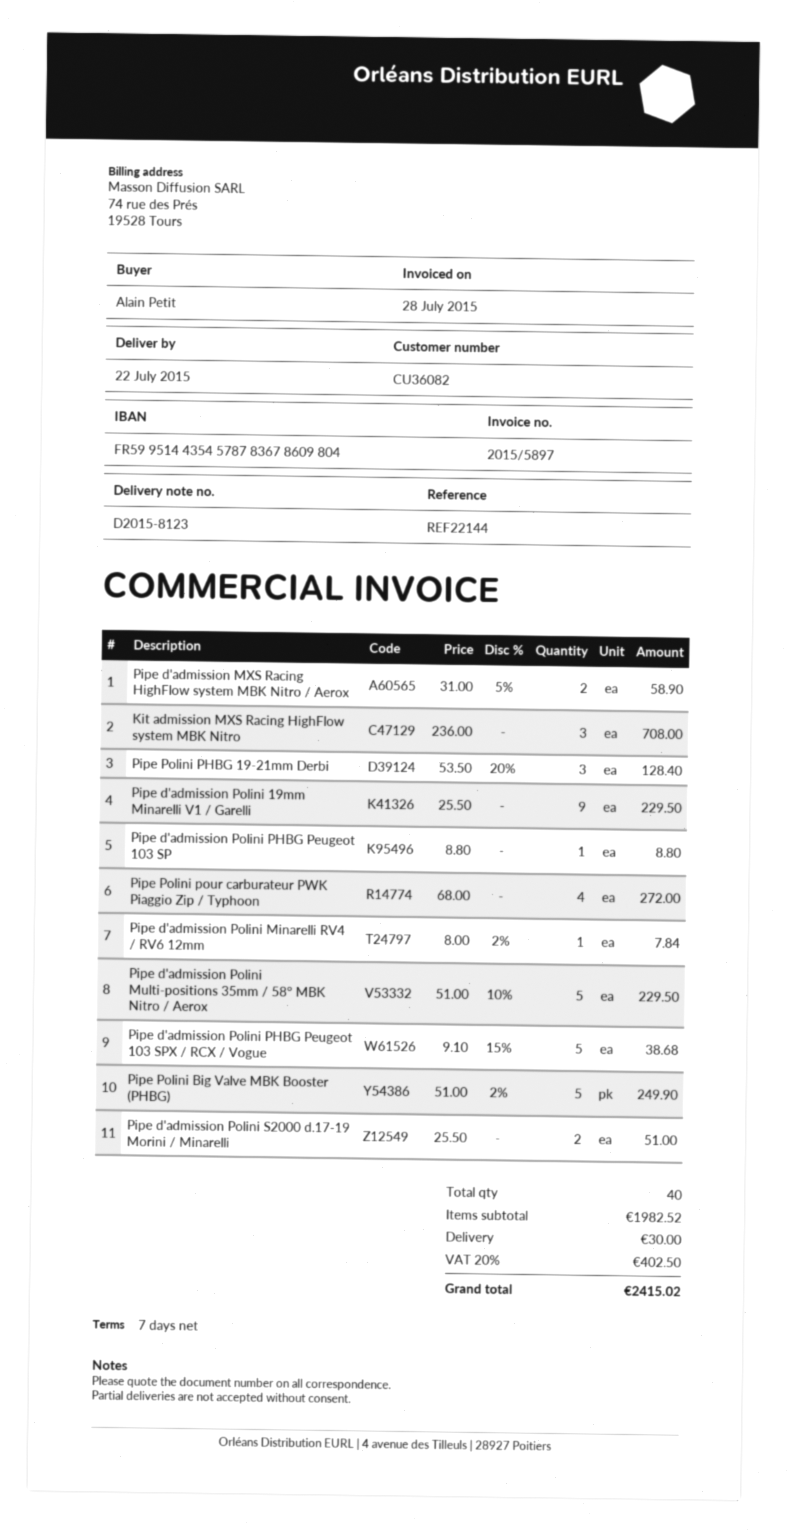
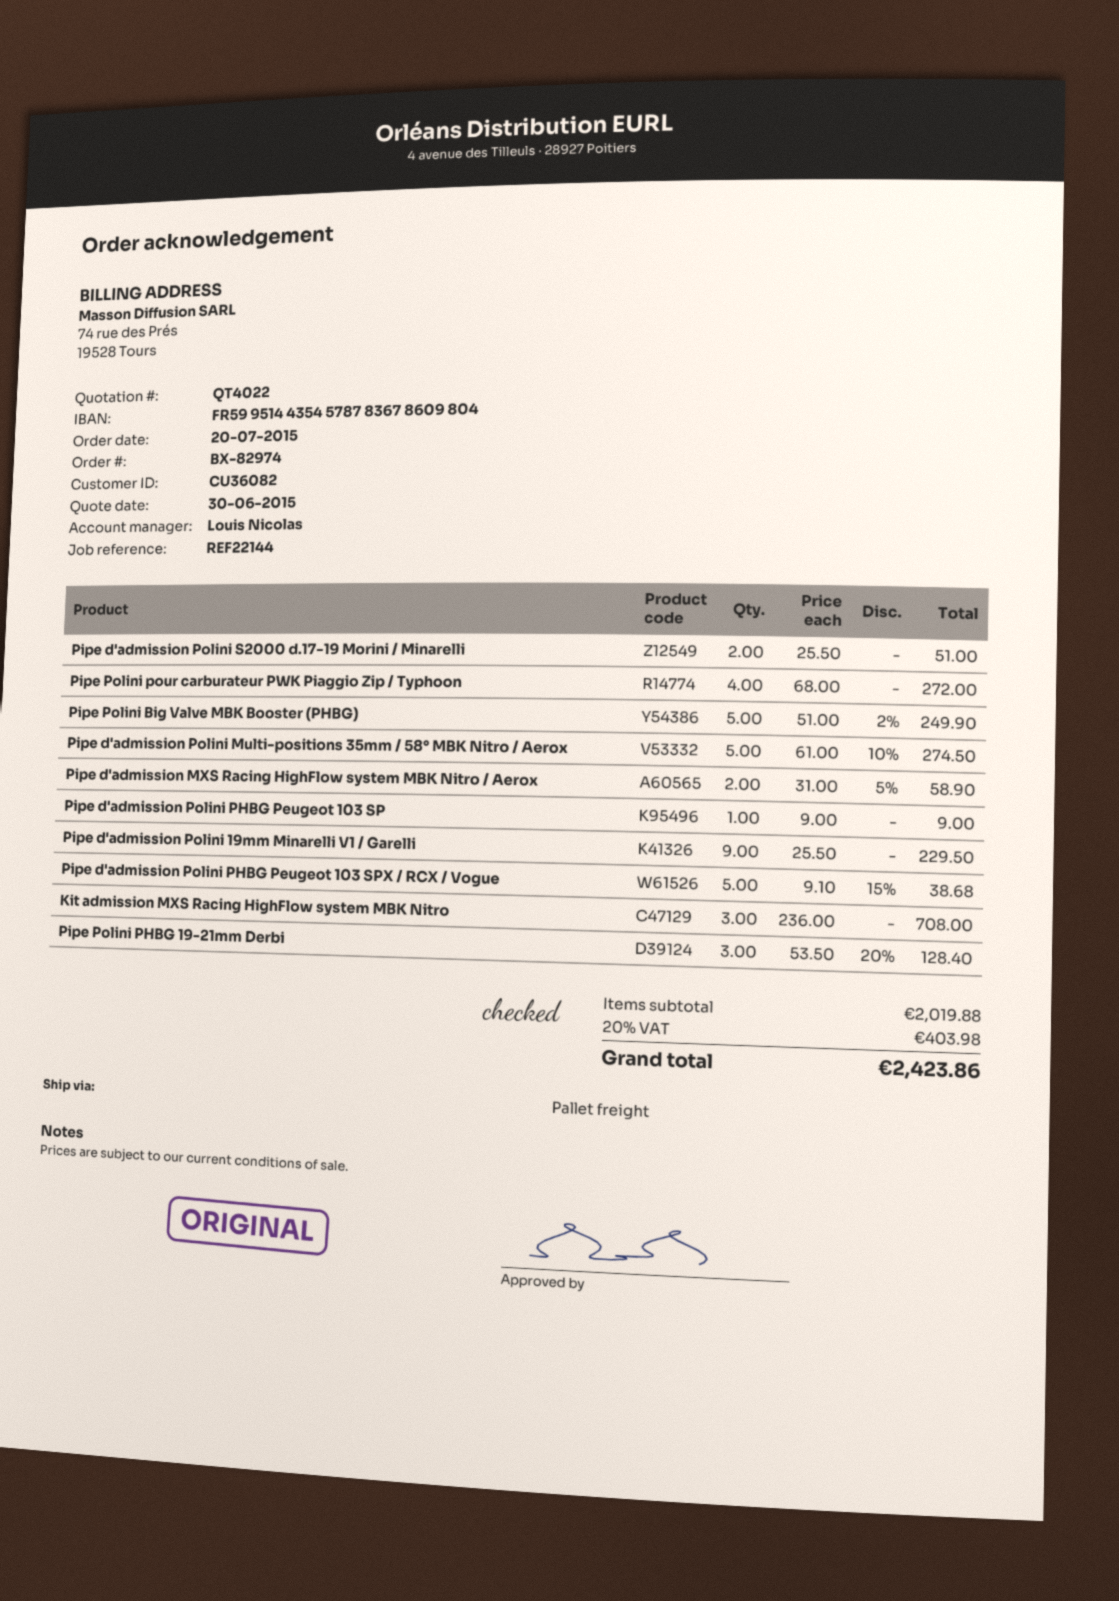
Pipe d'admission Polini PHBG Peugeot 103 SP: 1 x 8.80 = 8.80 -> 1 x 9.00 = 9.00
Pipe d'admission Polini Minarelli RV4 / RV6 12mm: 1 x 8.00 - 2% = 7.84 -> none
Pipe d'admission Polini Multi-positions 35mm / 58° MBK Nitro / Aerox: 5 x 51.00 - 10% = 229.50 -> 5 x 61.00 - 10% = 274.50
subtotal: 1982.52 -> 2019.88
shipping: 30.00 -> none
tax: 20% = 402.50 -> 20% = 403.98
total: 2415.02 -> 2423.86

